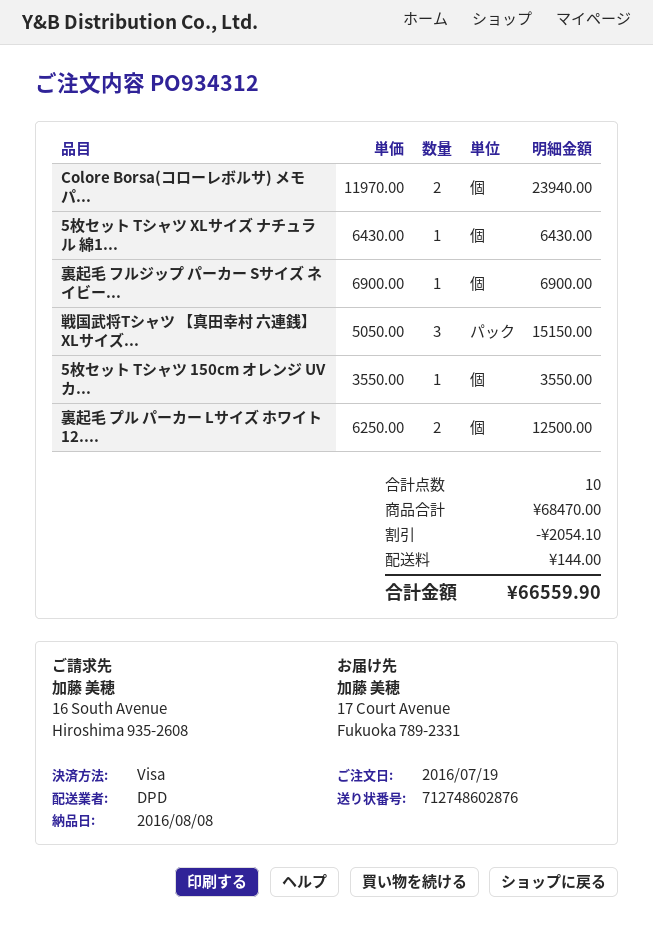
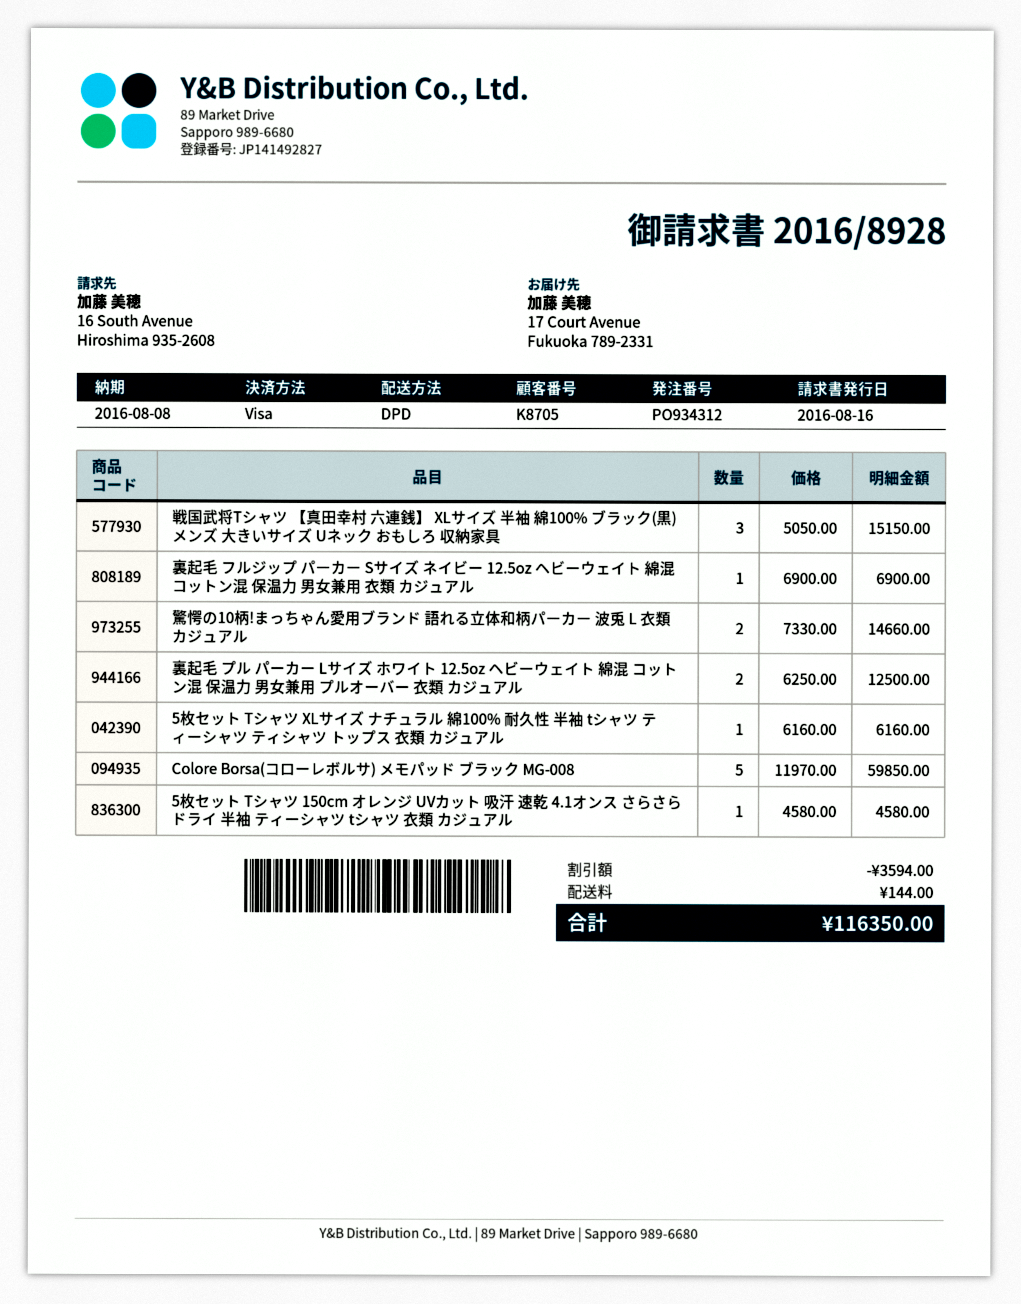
Colore Borsa(コローレボルサ) メモパ...: 2 x 11970.00 = 23940.00 -> 5 x 11970.00 = 59850.00
5枚セット Tシャツ XLサイズ ナチュラル 綿1...: 1 x 6430.00 = 6430.00 -> 1 x 6160.00 = 6160.00
5枚セット Tシャツ 150cm オレンジ UVカ...: 1 x 3550.00 = 3550.00 -> 1 x 4580.00 = 4580.00
驚愕の10柄!まっちゃん愛用ブランド 語れる立体和柄パーカー 波兎 L 衣類 カジュアル: none -> 2 x 7330.00 = 14660.00
discount: 2054.10 -> 3594.00
total: 66559.90 -> 116350.00

